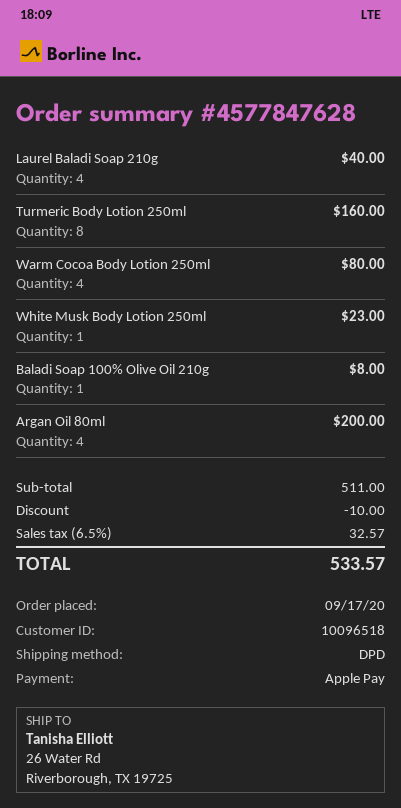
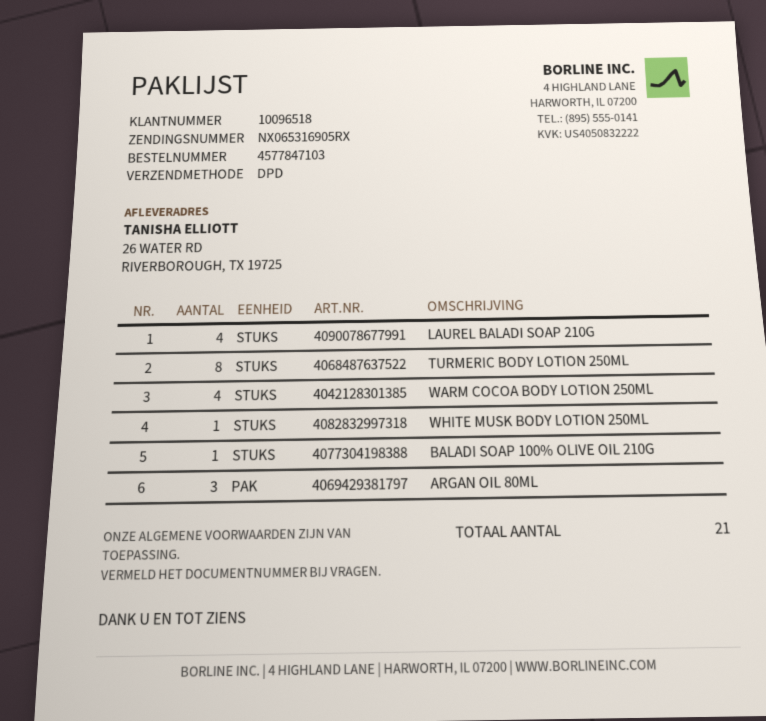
order number: 4577847628 -> 4577847103
Argan Oil 80ml: 4 -> 3

